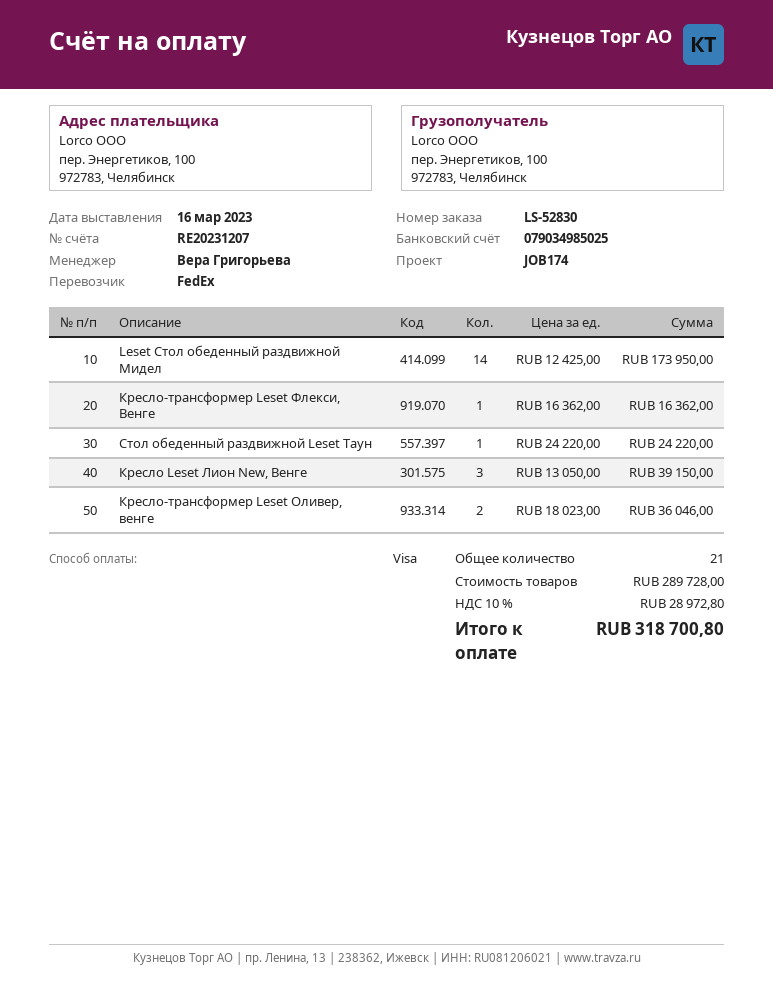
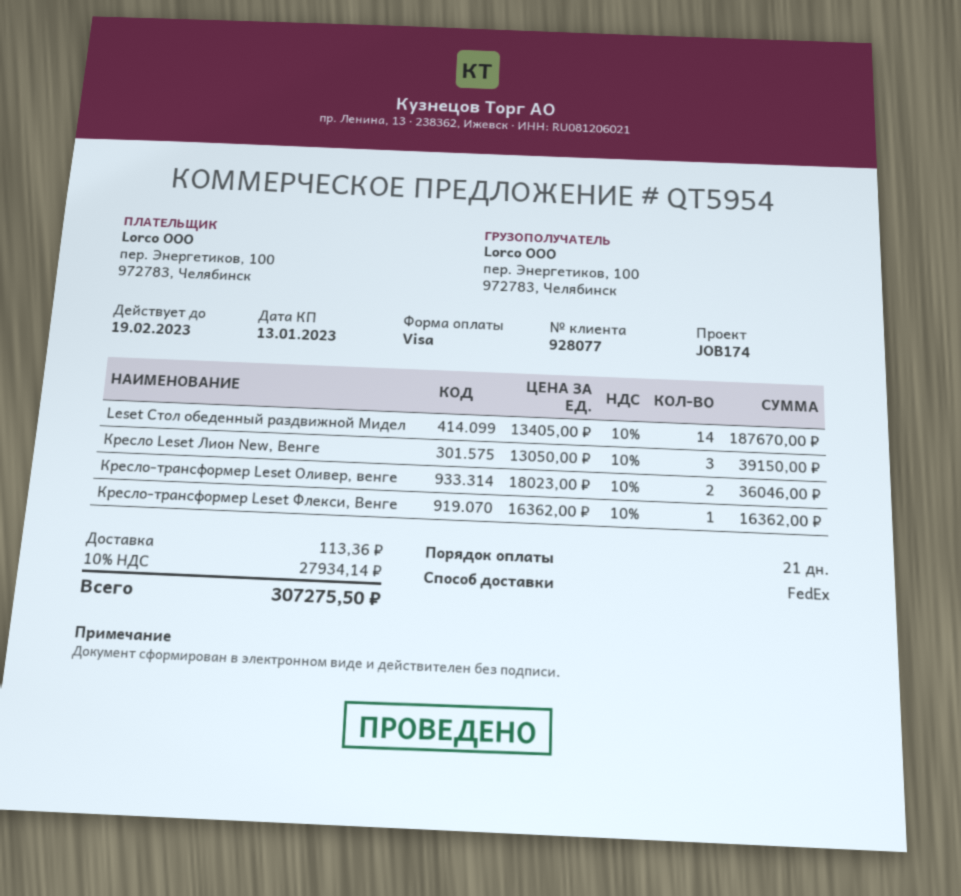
Leset Стол обеденный раздвижной Мидел: 14 x 12425.00 = 173950.00 -> 14 x 13405.00 = 187670.00
Стол обеденный раздвижной Leset Таун: 1 x 24220.00 = 24220.00 -> none
shipping: none -> 113.36
tax: 10% = 28972.80 -> 10% = 27934.14
total: 318700.80 -> 307275.50

